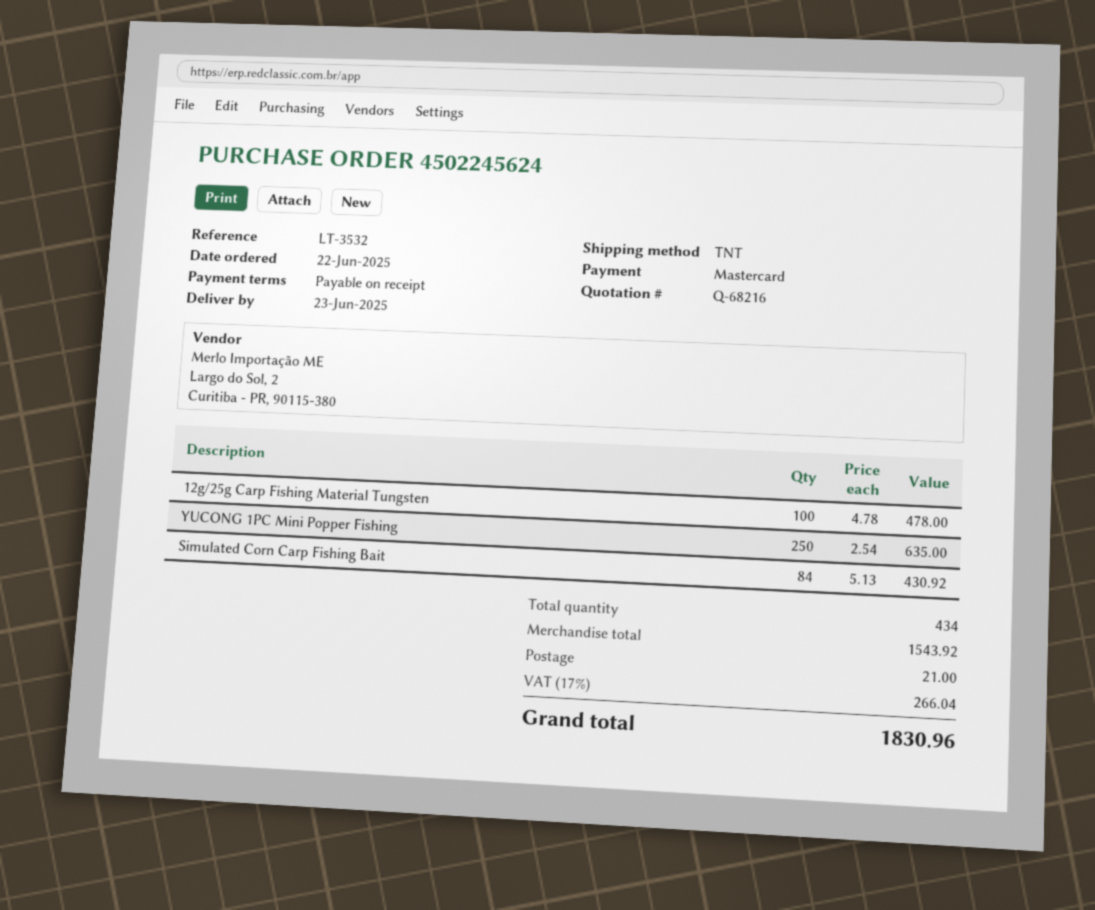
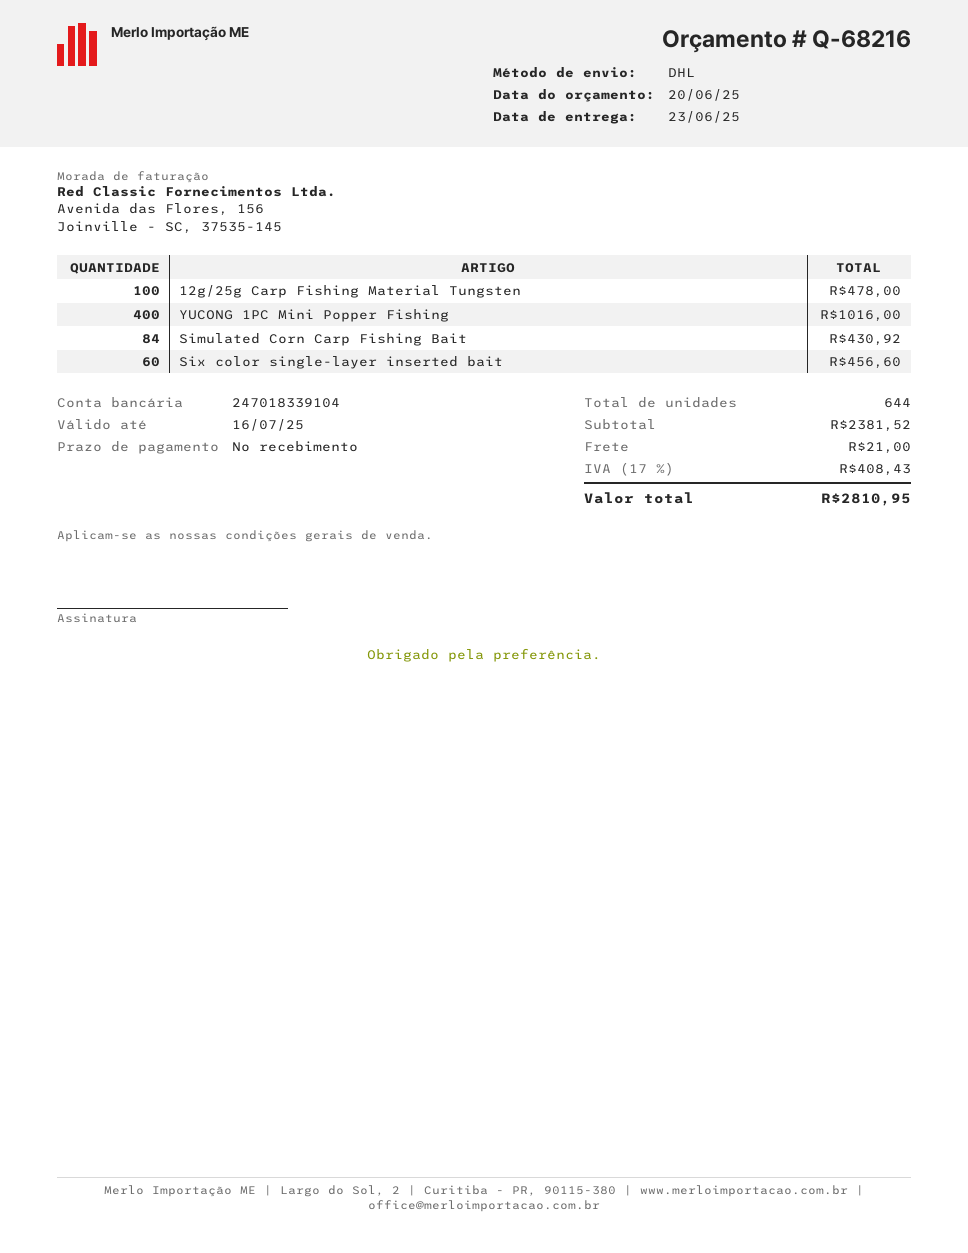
shipping method: TNT -> DHL
YUCONG 1PC Mini Popper Fishing: 250 for 635.00 -> 400 for 1016.00
Six color single-layer inserted bait: none -> 60 for 456.60
total quantity: 434 -> 644
subtotal: 1543.92 -> 2381.52
tax: 17% = 266.04 -> 17% = 408.43
total: 1830.96 -> 2810.95

